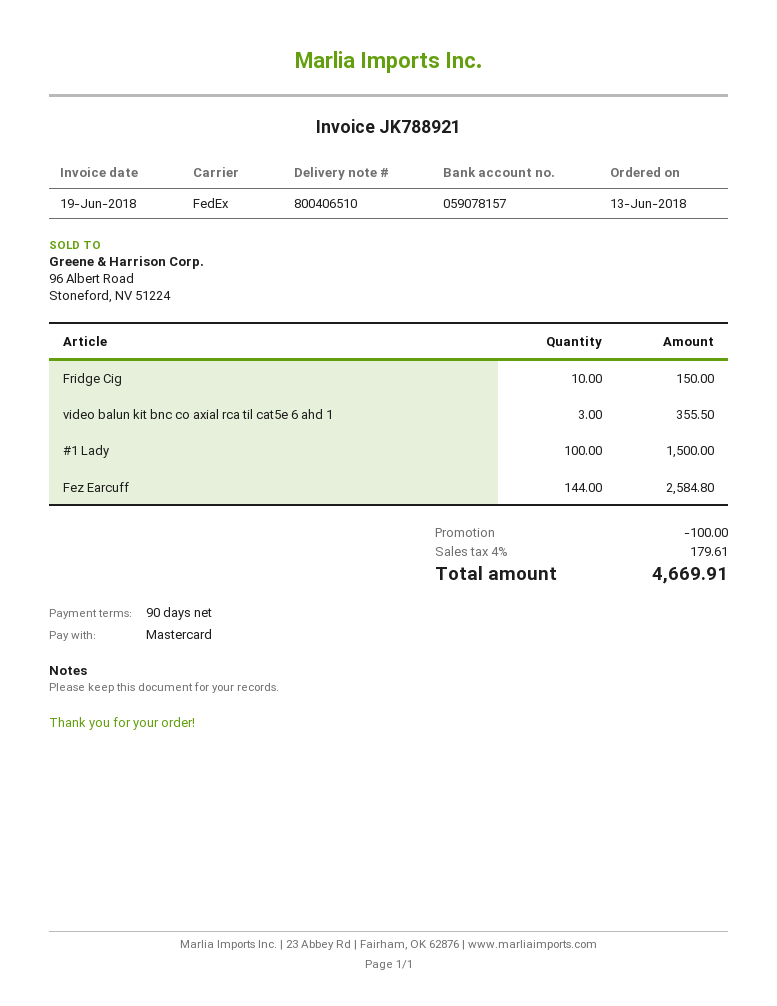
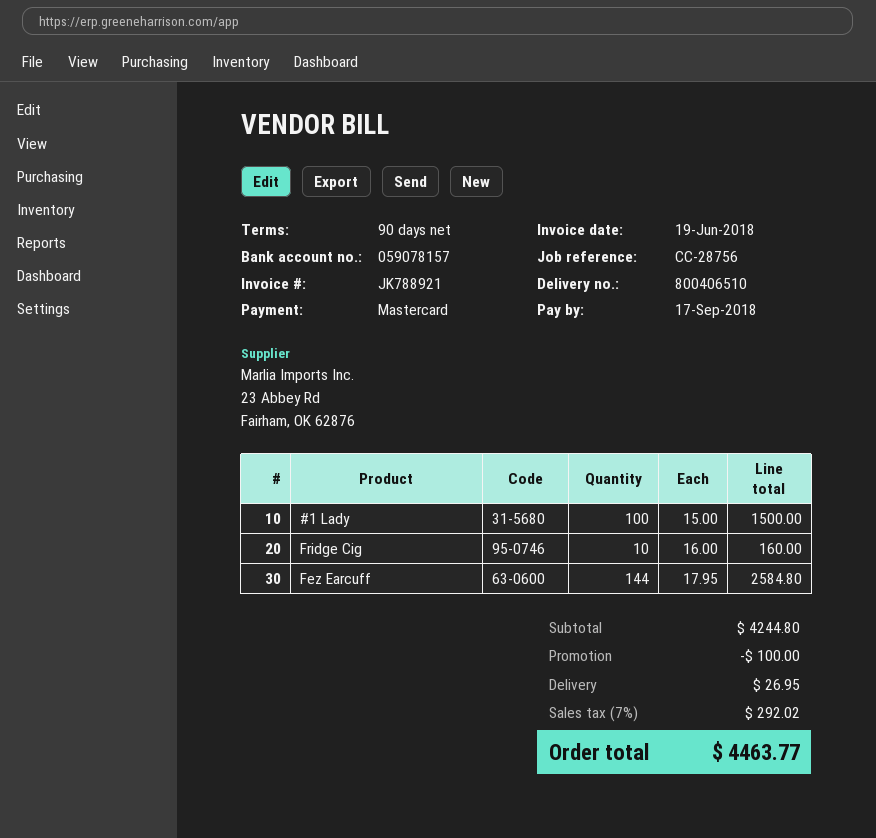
Fridge Cig: 10 for 150.00 -> 10 for 160.00
video balun kit bnc co axial rca til cat5e 6 ahd 1: 3 for 355.50 -> none
shipping: none -> 26.95
tax: 4% = 179.61 -> 7% = 292.02
total: 4669.91 -> 4463.77

